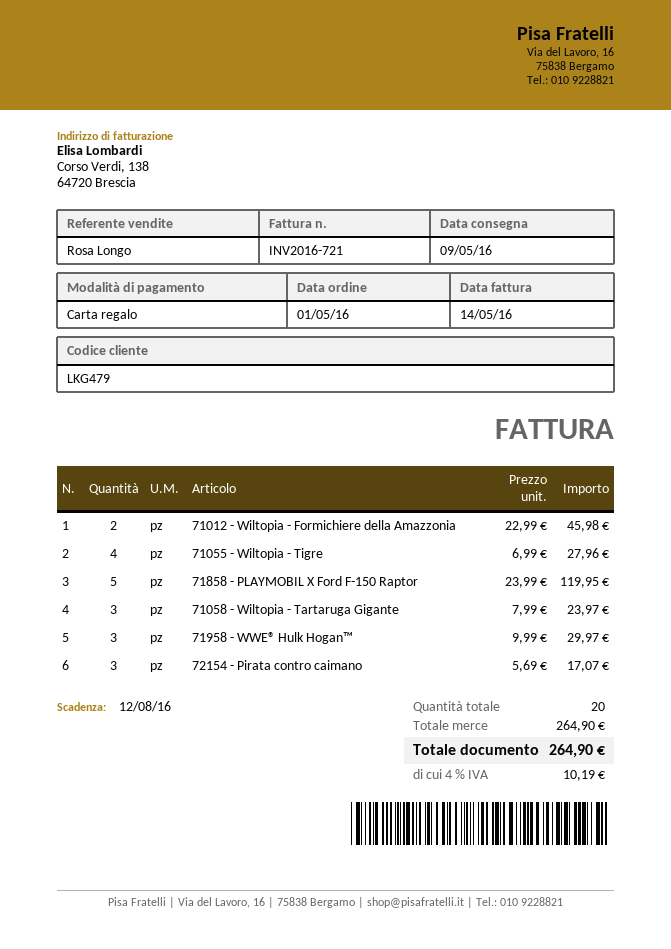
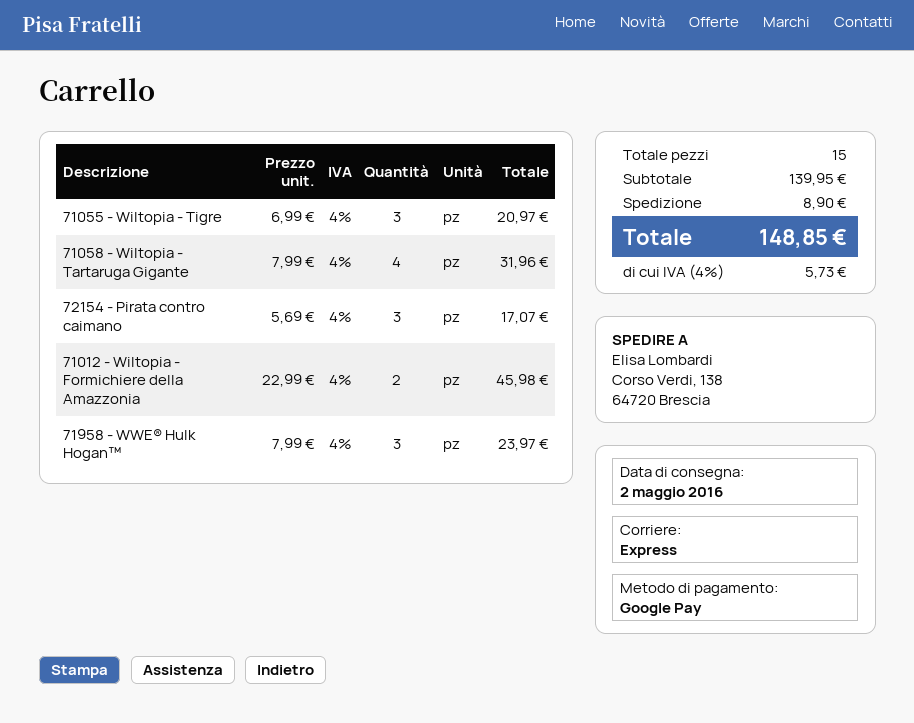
delivery date: 2016-05-09 -> 2016-05-02
payment method: gift card -> Google Pay
71055 - Wiltopia - Tigre: 4 x 6.99 = 27.96 -> 3 x 6.99 = 20.97
71858 - PLAYMOBIL X Ford F-150 Raptor: 5 x 23.99 = 119.95 -> none
71058 - Wiltopia - Tartaruga Gigante: 3 x 7.99 = 23.97 -> 4 x 7.99 = 31.96
71958 - WWE® Hulk Hogan™: 3 x 9.99 = 29.97 -> 3 x 7.99 = 23.97
total quantity: 20 -> 15
subtotal: 264.90 -> 139.95
shipping: none -> 8.90
tax: 4% = 10.19 -> 4% = 5.73
total: 264.90 -> 148.85

